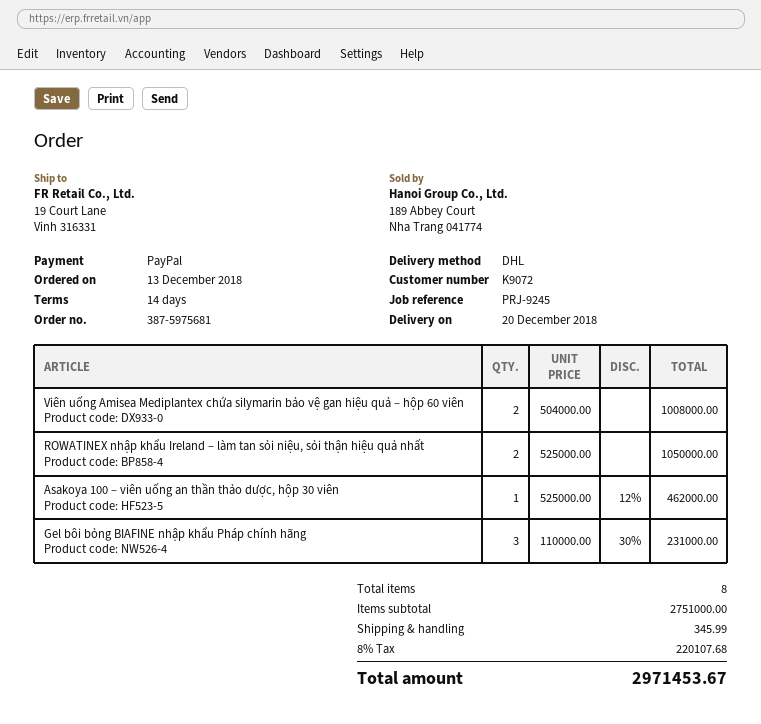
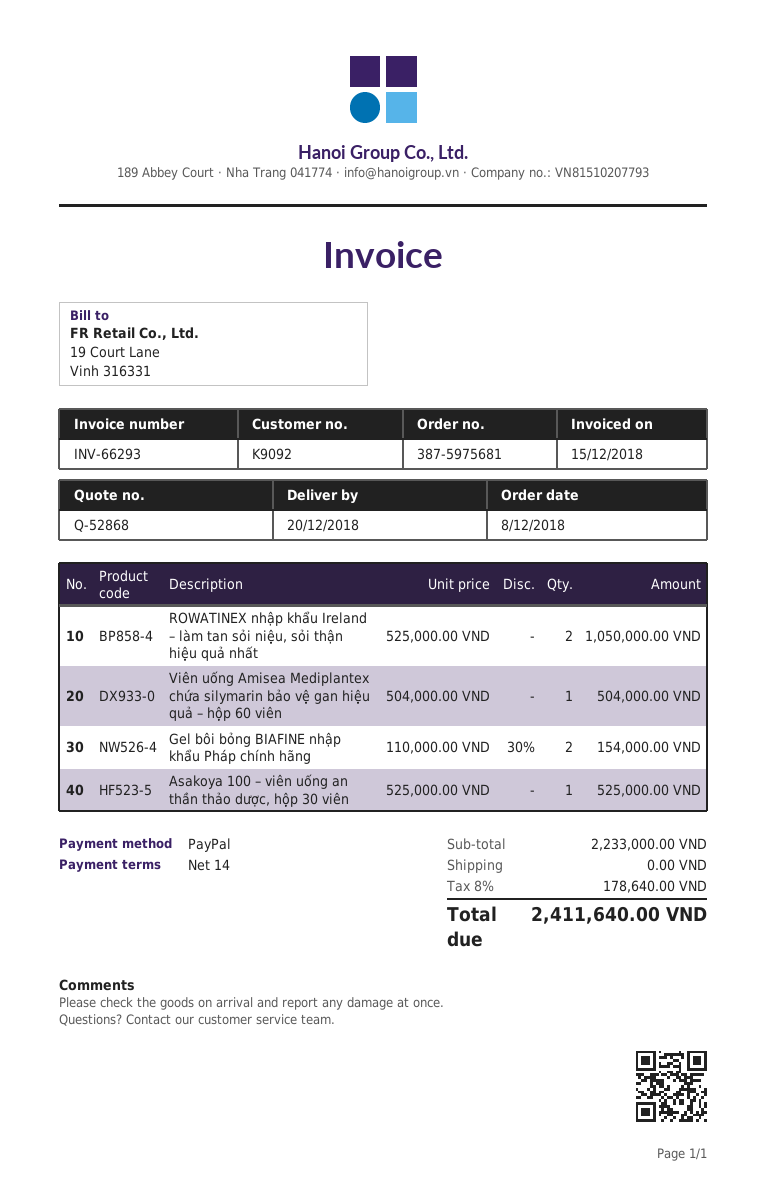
order date: 2018-12-13 -> 2018-12-08
customer number: K9072 -> K9092
Viên uống Amisea Mediplantex chứa silymarin bảo vệ gan hiệu quả – hộp 60 viên: 2 x 504000.00 = 1008000.00 -> 1 x 504000.00 = 504000.00
Asakoya 100 – viên uống an thần thảo dược, hộp 30 viên: 1 x 525000.00 - 12% = 462000.00 -> 1 x 525000.00 = 525000.00
Gel bôi bỏng BIAFINE nhập khẩu Pháp chính hãng: 3 x 110000.00 - 30% = 231000.00 -> 2 x 110000.00 - 30% = 154000.00
subtotal: 2751000.00 -> 2233000.00
shipping: 345.99 -> 0.00
tax: 8% = 220107.68 -> 8% = 178640.00
total: 2971453.67 -> 2411640.00

